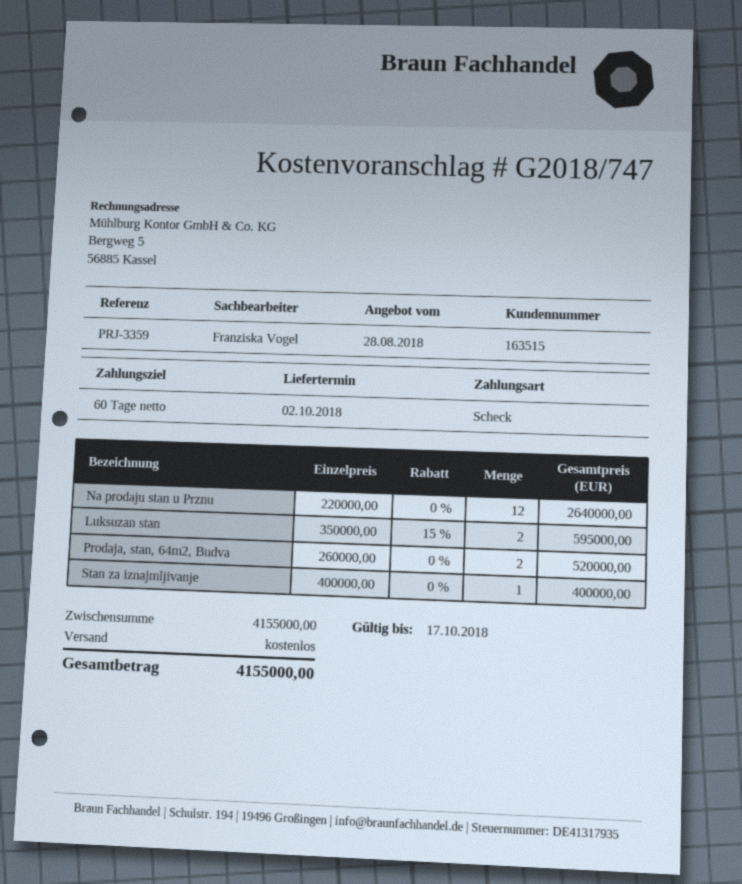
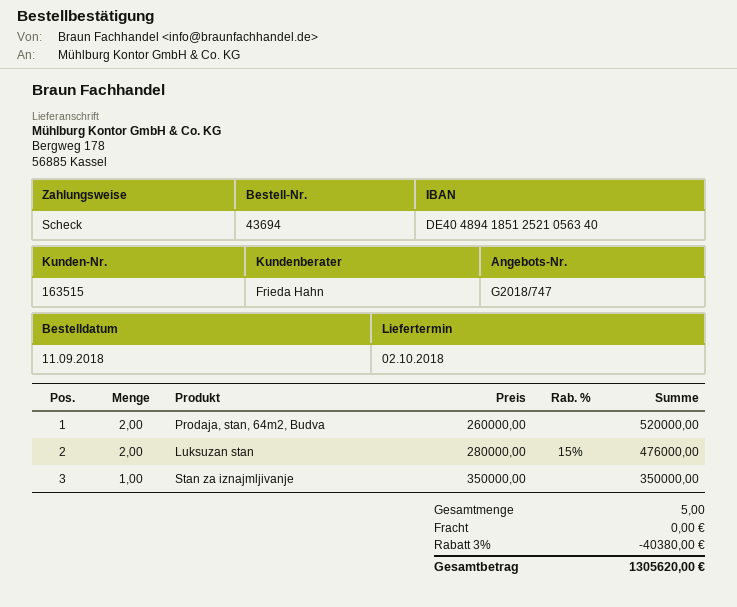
sales rep: Franziska Vogel -> Frieda Hahn
Na prodaju stan u Prznu: 12 x 220000.00 = 2640000.00 -> none
Luksuzan stan: 2 x 350000.00 - 15% = 595000.00 -> 2 x 280000.00 - 15% = 476000.00
Stan za iznajmljivanje: 1 x 400000.00 = 400000.00 -> 1 x 350000.00 = 350000.00
discount: none -> 3% = 40380.00
total: 4155000.00 -> 1305620.00

